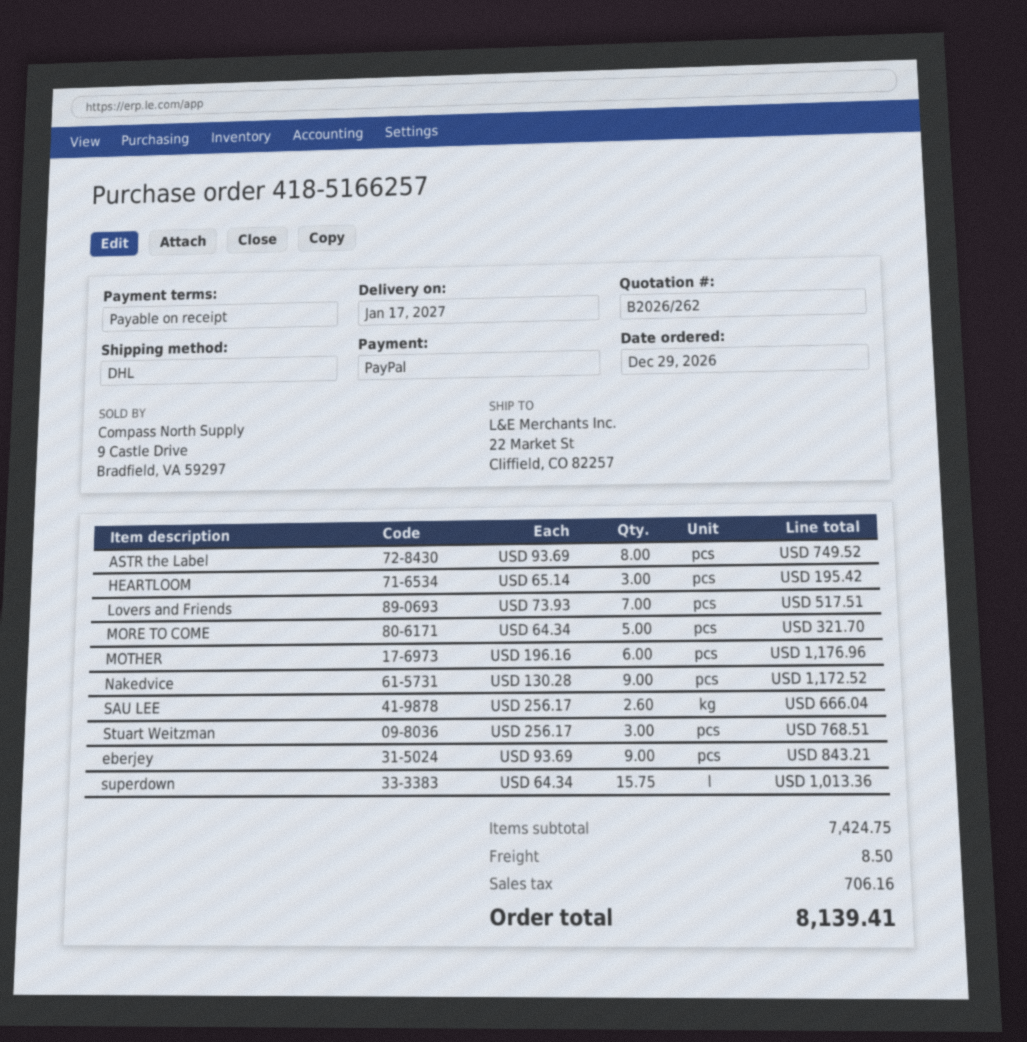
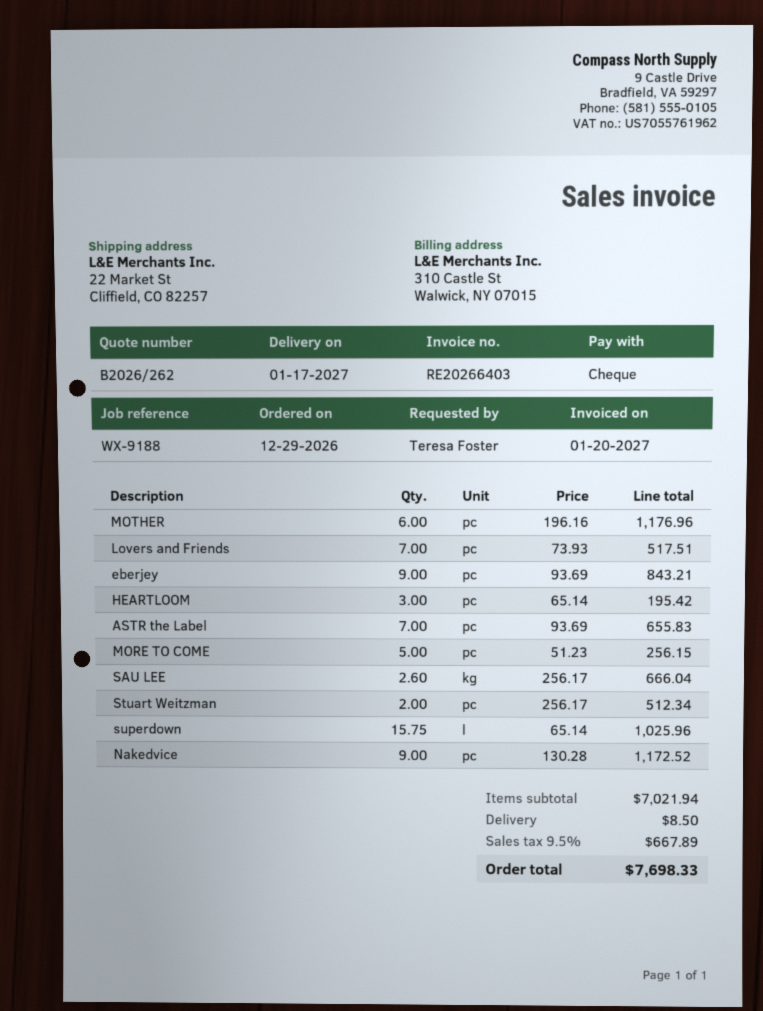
payment method: PayPal -> cheque
ASTR the Label: 8 x 93.69 = 749.52 -> 7 x 93.69 = 655.83
MORE TO COME: 5 x 64.34 = 321.70 -> 5 x 51.23 = 256.15
Stuart Weitzman: 3 x 256.17 = 768.51 -> 2 x 256.17 = 512.34
superdown: 15.75 x 64.34 = 1013.36 -> 15.75 x 65.14 = 1025.96
subtotal: 7424.75 -> 7021.94
tax: 706.16 -> 667.89
total: 8139.41 -> 7698.33

